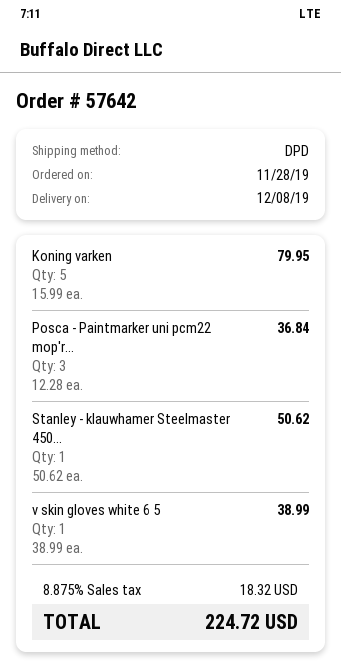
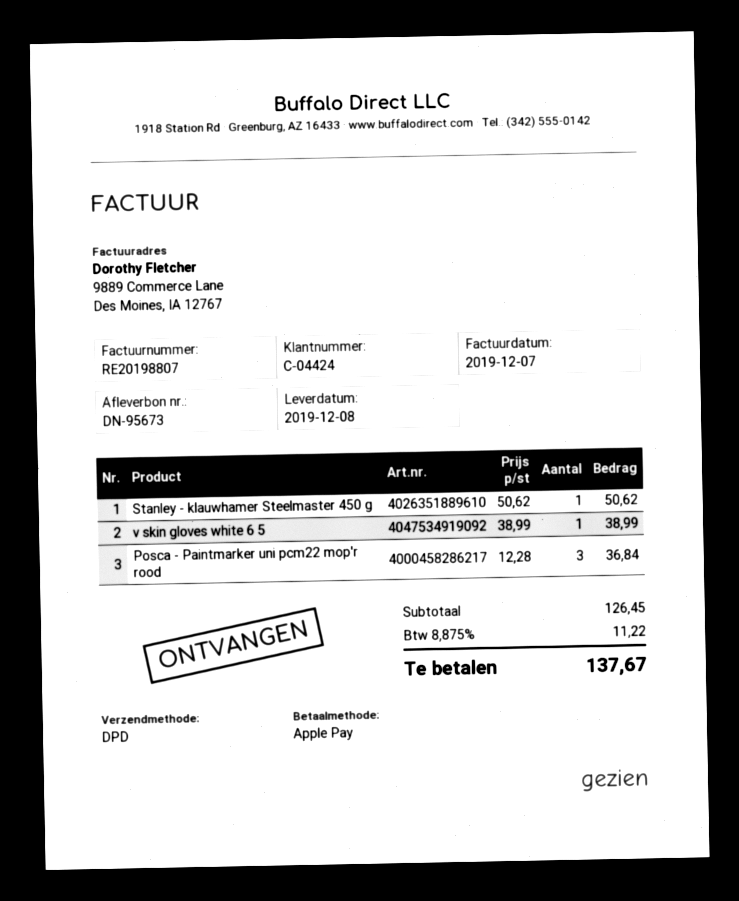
Koning varken: 5 x 15.99 = 79.95 -> none
tax: 8.875% = 18.32 -> 8.875% = 11.22
total: 224.72 -> 137.67

